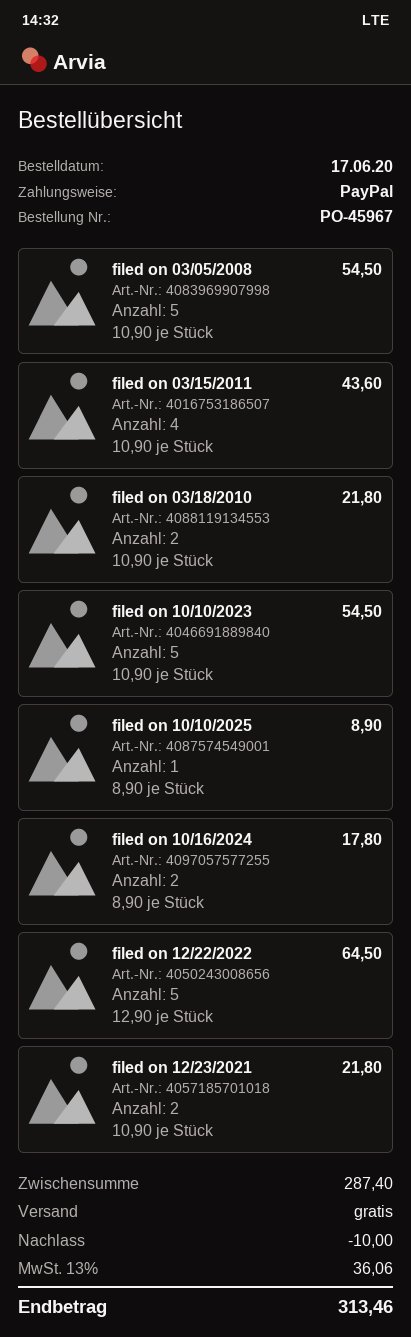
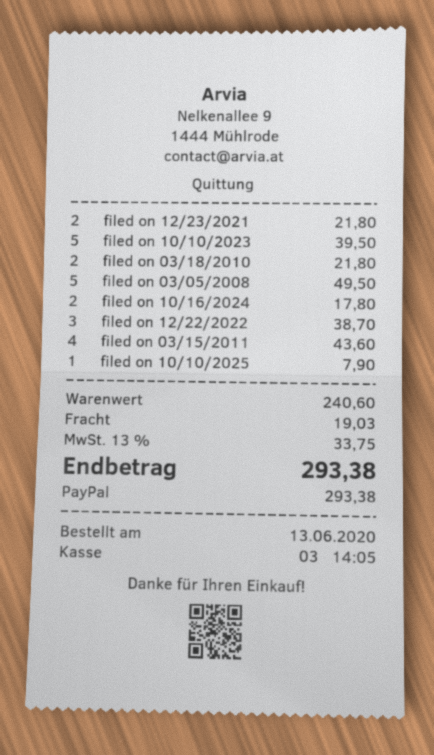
order date: 2020-06-17 -> 2020-06-13
filed on 03/05/2008: 5 for 54.50 -> 5 for 49.50
filed on 10/10/2023: 5 for 54.50 -> 5 for 39.50
filed on 10/10/2025: 1 for 8.90 -> 1 for 7.90
filed on 12/22/2022: 5 for 64.50 -> 3 for 38.70
subtotal: 287.40 -> 240.60
discount: 10.00 -> none
shipping: 0.00 -> 19.03
tax: 13% = 36.06 -> 13% = 33.75
total: 313.46 -> 293.38

